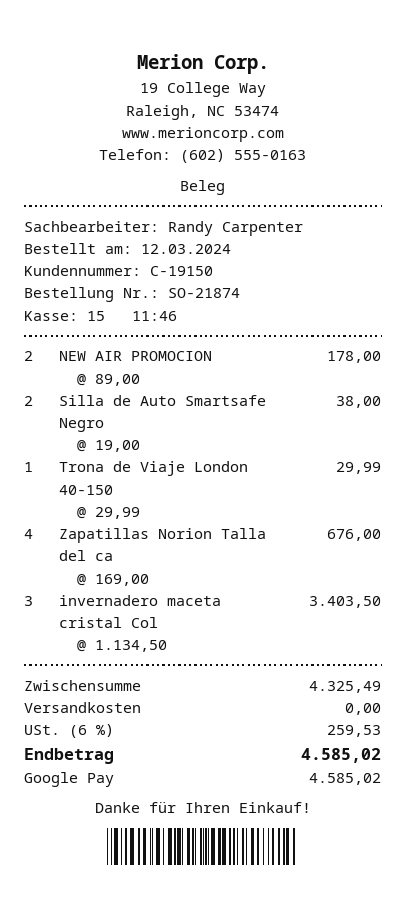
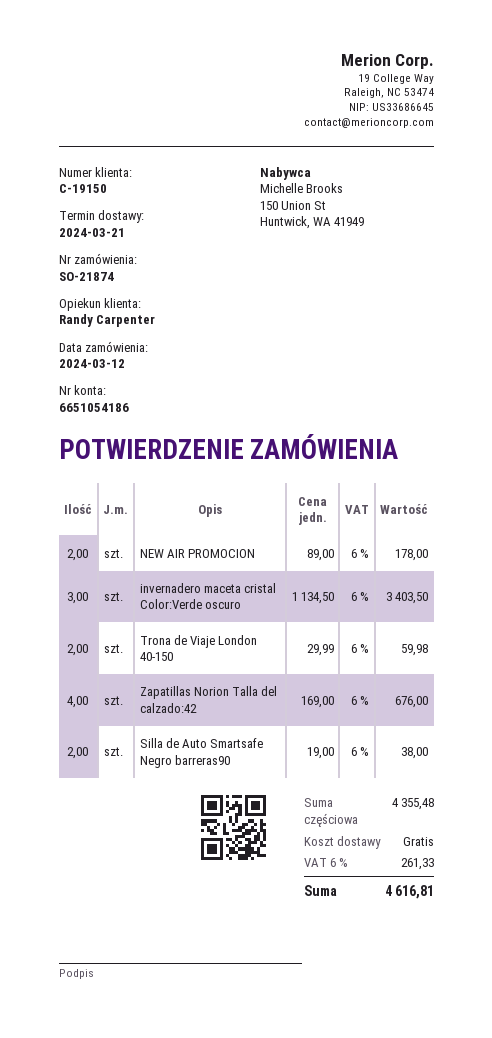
Trona de Viaje London 40-150: 1 x 29.99 = 29.99 -> 2 x 29.99 = 59.98
subtotal: 4325.49 -> 4355.48
tax: 6% = 259.53 -> 6% = 261.33
total: 4585.02 -> 4616.81

